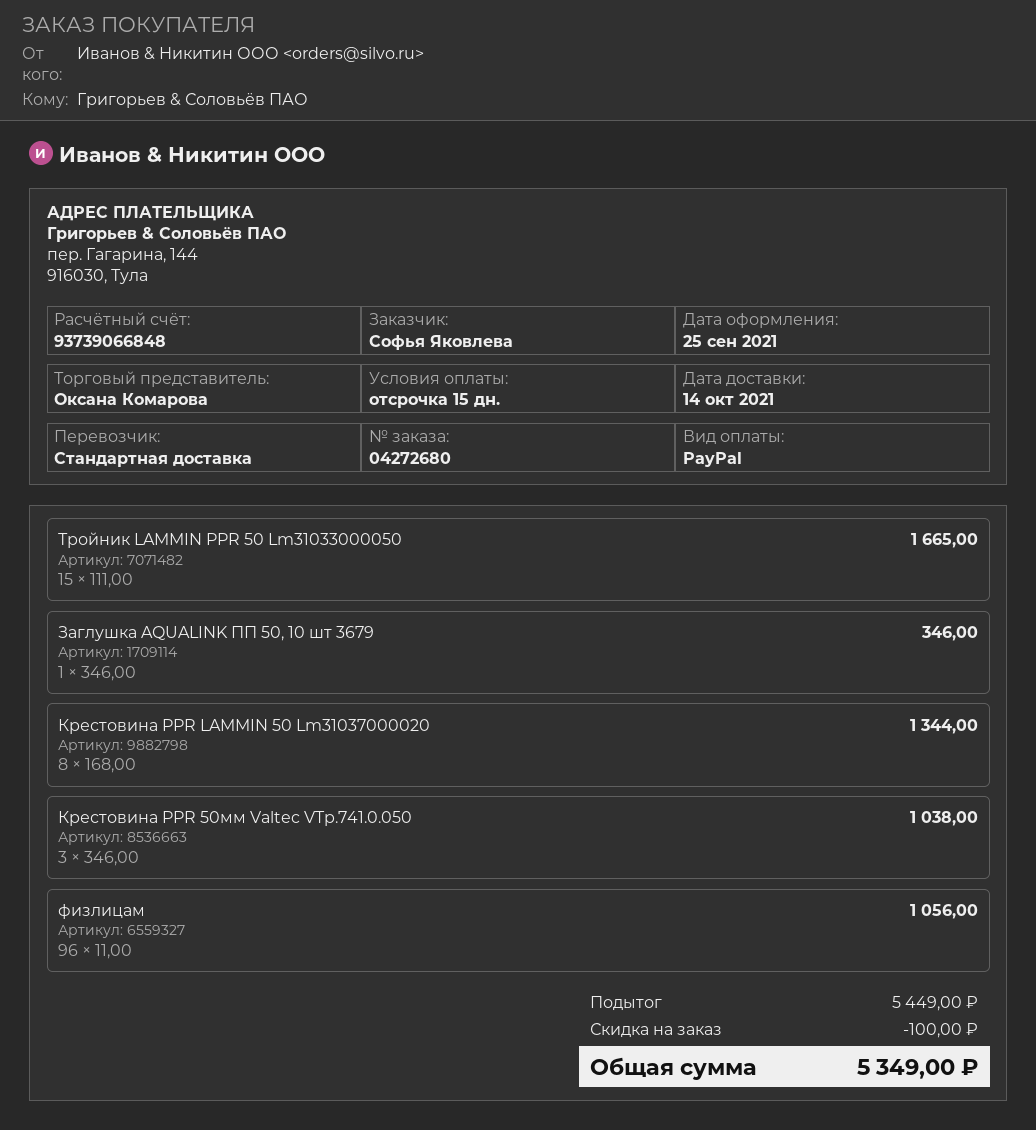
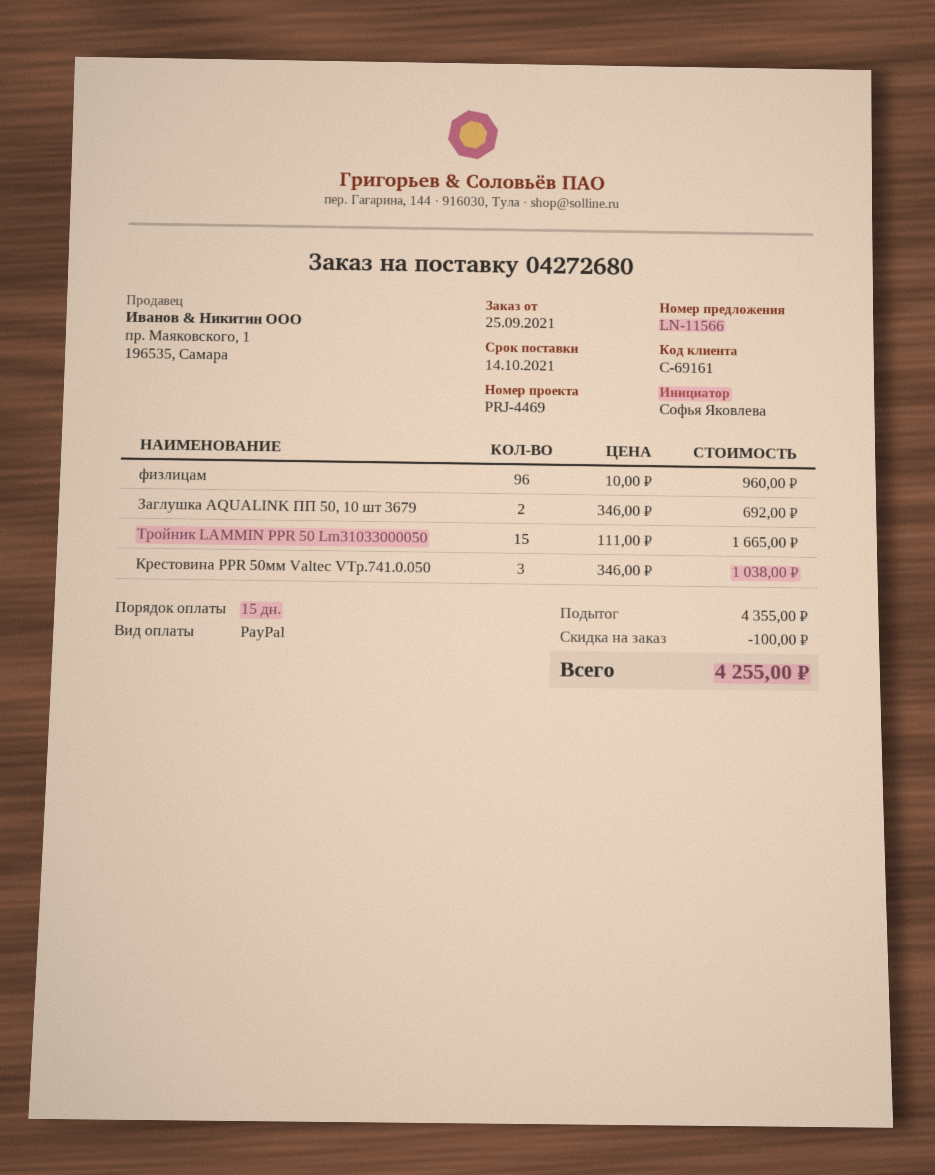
Заглушка AQUALINK ПП 50, 10 шт 3679: 1 x 346.00 = 346.00 -> 2 x 346.00 = 692.00
Крестовина PPR LAMMIN 50 Lm31037000020: 8 x 168.00 = 1344.00 -> none
физлицам: 96 x 11.00 = 1056.00 -> 96 x 10.00 = 960.00
subtotal: 5449.00 -> 4355.00
total: 5349.00 -> 4255.00

